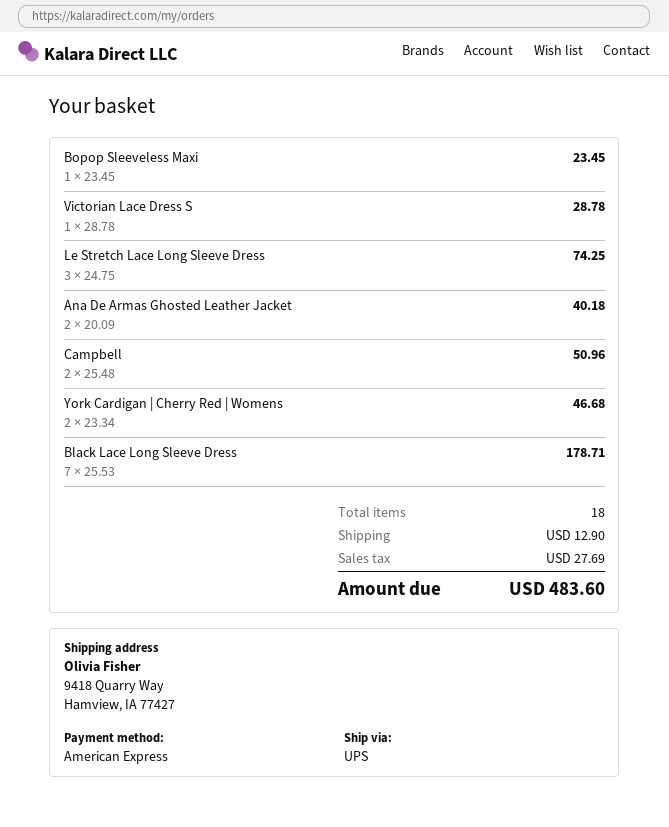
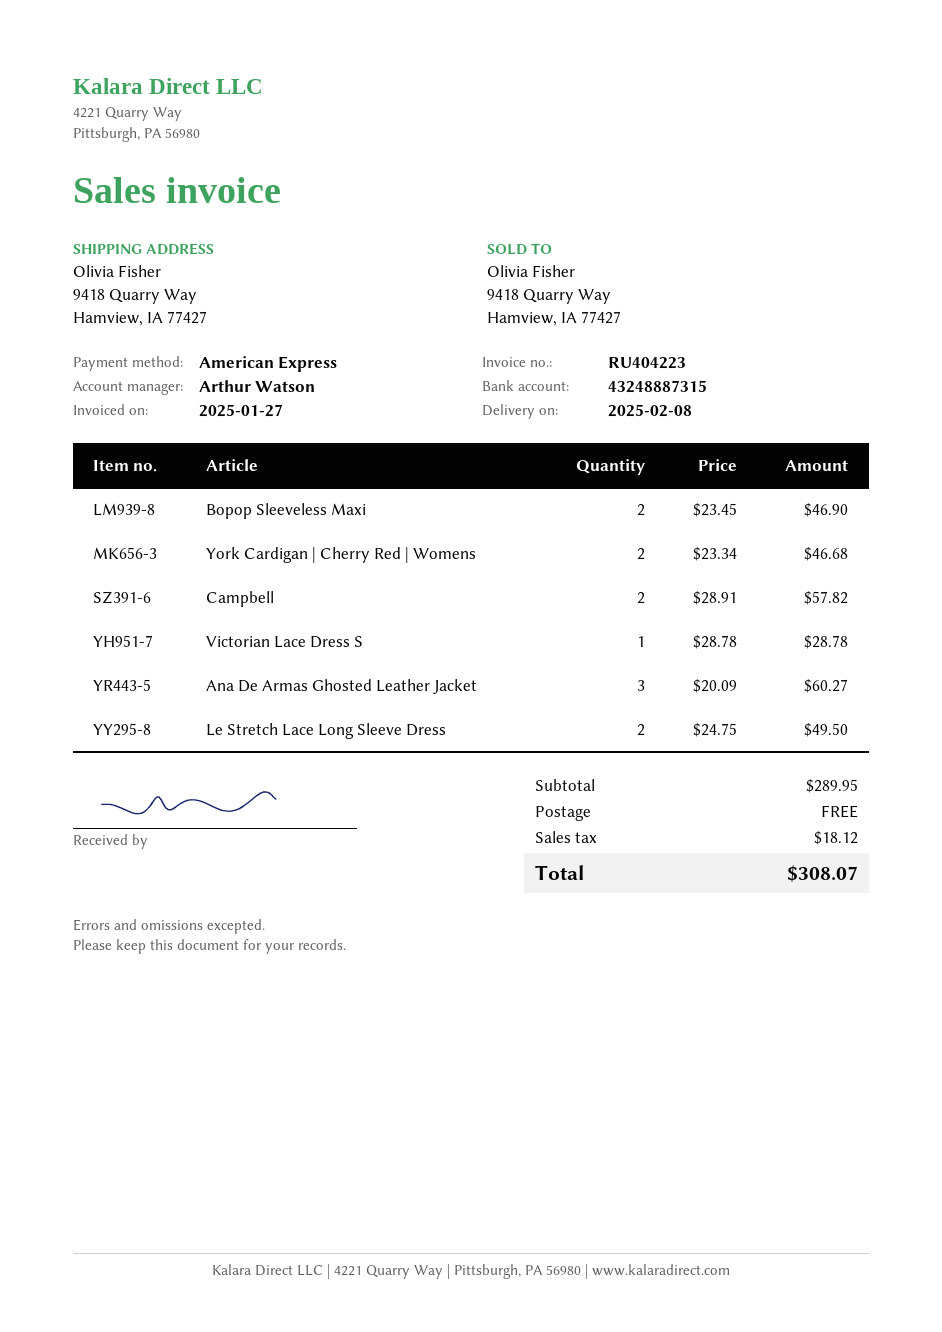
Bopop Sleeveless Maxi: 1 x 23.45 = 23.45 -> 2 x 23.45 = 46.90
Le Stretch Lace Long Sleeve Dress: 3 x 24.75 = 74.25 -> 2 x 24.75 = 49.50
Ana De Armas Ghosted Leather Jacket: 2 x 20.09 = 40.18 -> 3 x 20.09 = 60.27
Campbell: 2 x 25.48 = 50.96 -> 2 x 28.91 = 57.82
Black Lace Long Sleeve Dress: 7 x 25.53 = 178.71 -> none
shipping: 12.90 -> 0.00
tax: 27.69 -> 18.12
total: 483.60 -> 308.07

